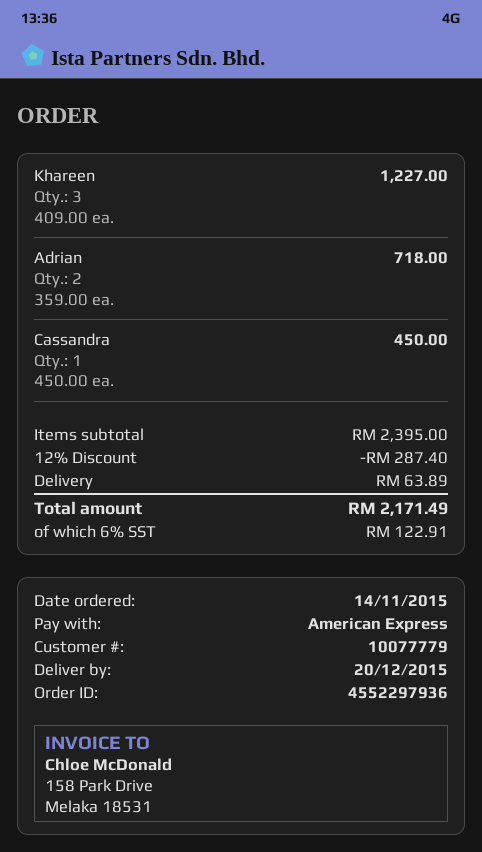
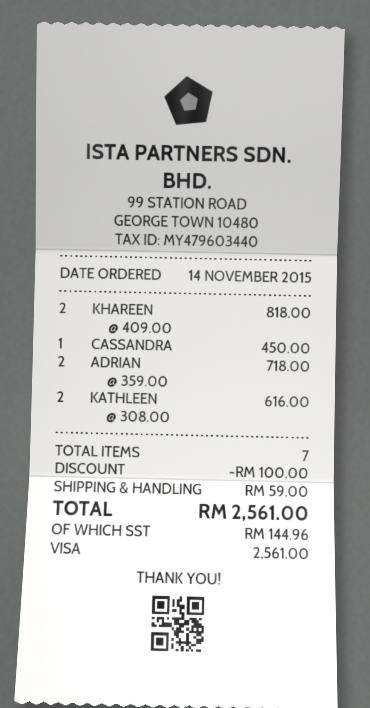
payment method: American Express -> Visa
Khareen: 3 x 409.00 = 1227.00 -> 2 x 409.00 = 818.00
KATHLEEN: none -> 2 x 308.00 = 616.00
discount: 287.40 -> 100.00
shipping: 63.89 -> 59.00
tax: 122.91 -> 144.96
total: 2171.49 -> 2561.00

